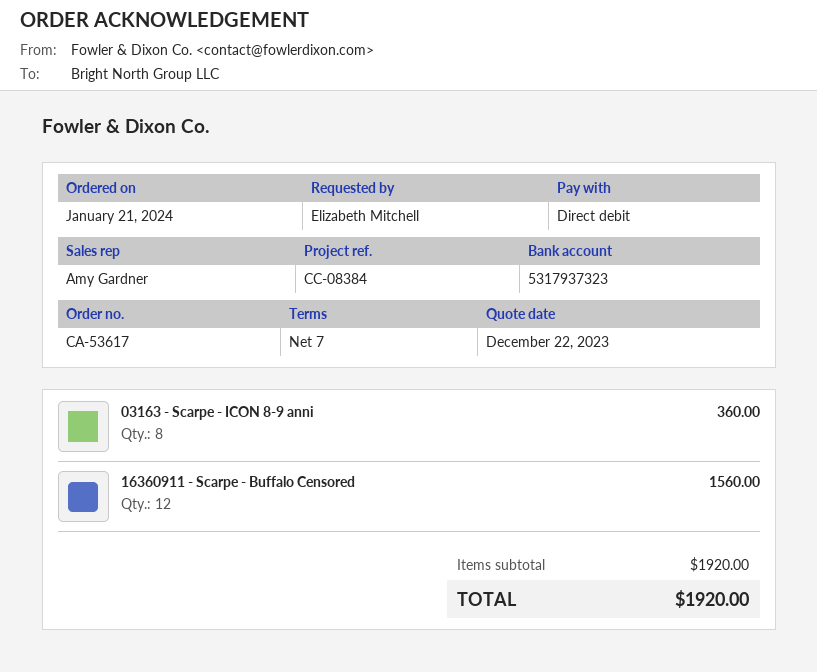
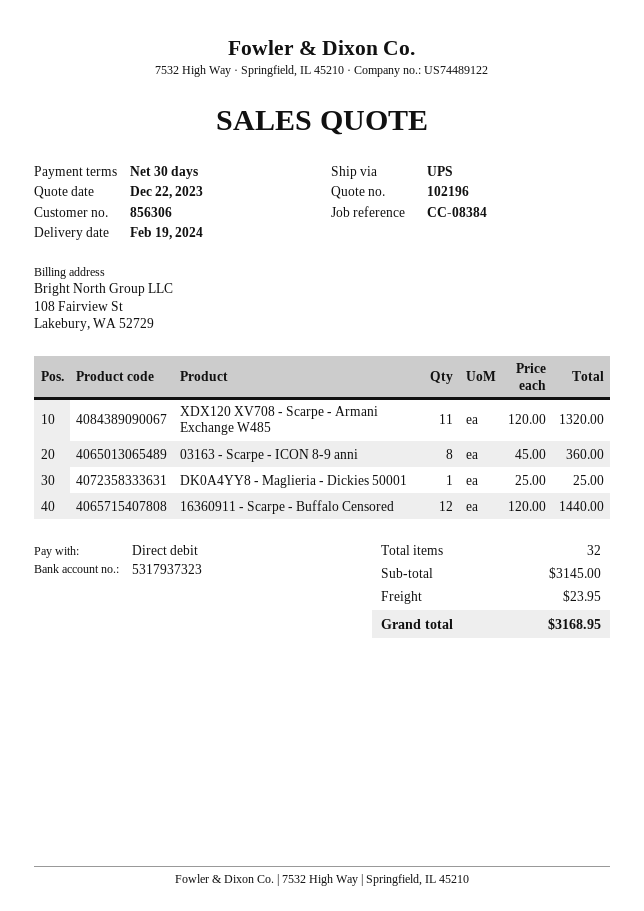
payment terms: 7 days -> 30 days
16360911 - Scarpe - Buffalo Censored: 12 for 1560.00 -> 12 for 1440.00
XDX120 XV708 - Scarpe - Armani Exchange W485: none -> 11 for 1320.00
DK0A4YY8 - Maglieria - Dickies 50001: none -> 1 for 25.00
subtotal: 1920.00 -> 3145.00
shipping: none -> 23.95
total: 1920.00 -> 3168.95

